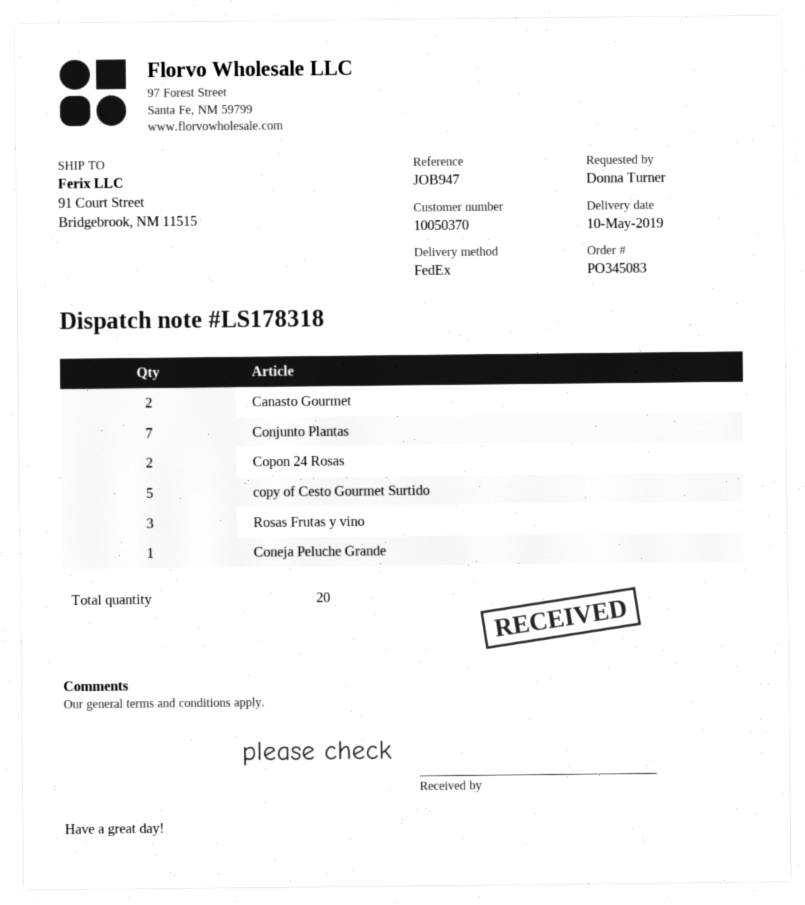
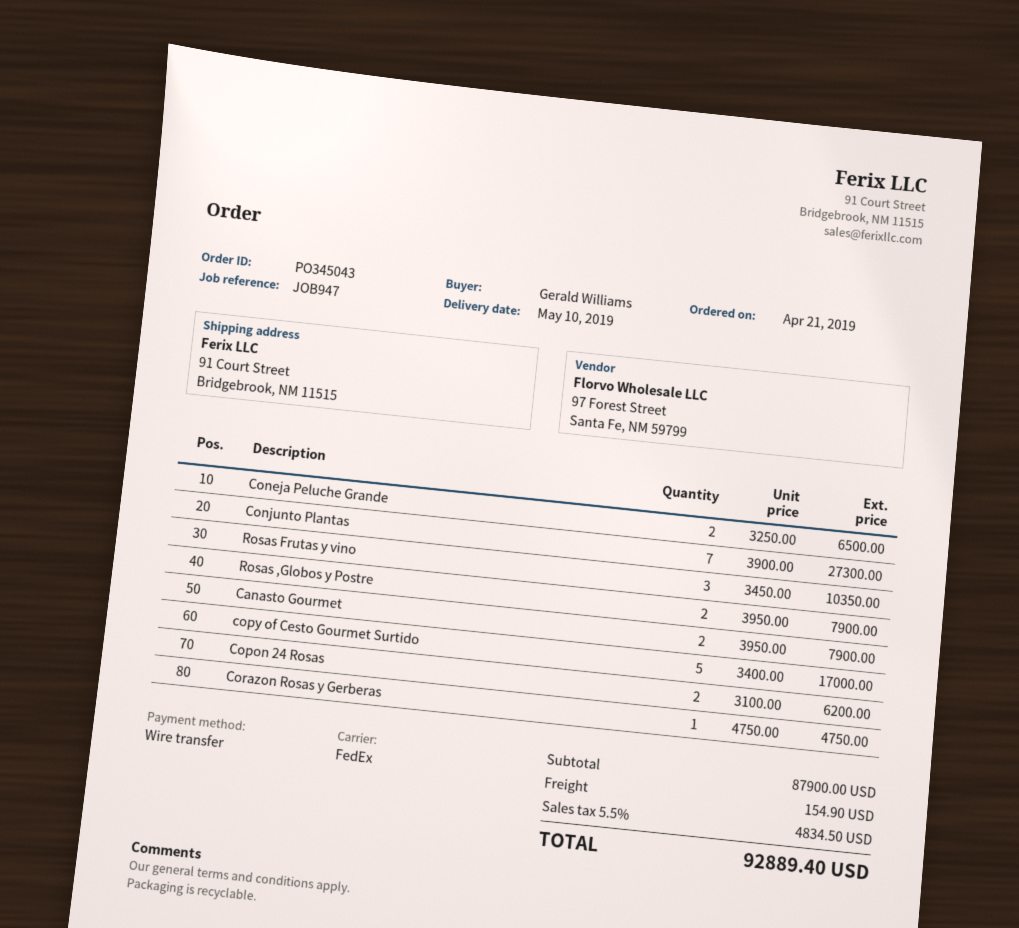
order number: PO345083 -> PO345043
ordered by: Donna Turner -> Gerald Williams
Coneja Peluche Grande: 1 -> 2
Rosas ,Globos y Postre: none -> 2
Corazon Rosas y Gerberas: none -> 1

